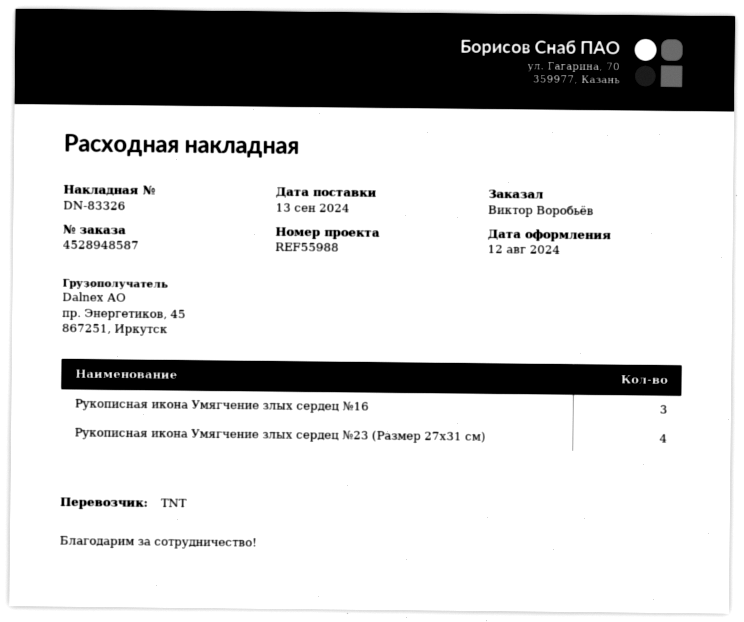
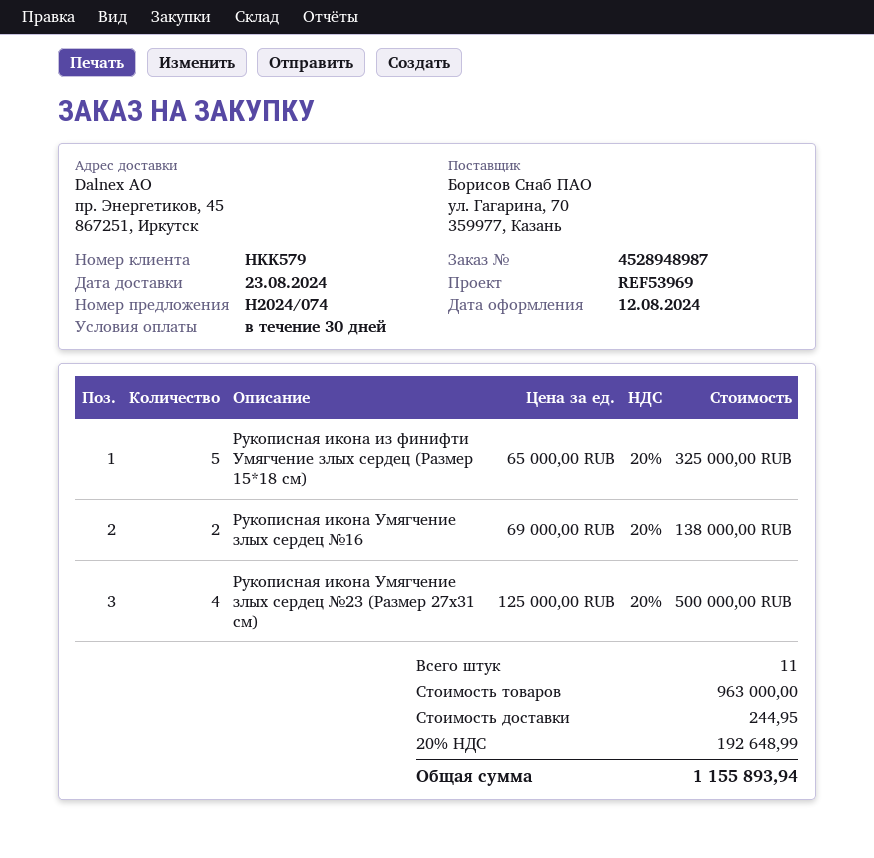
order number: 4528948587 -> 4528948987
delivery date: 2024-09-13 -> 2024-08-23
reference: REF55988 -> REF53969
Рукописная икона Умягчение злых сердец №16: 3 -> 2
Рукописная икона из финифти Умягчение злых сердец (Размер 15*18 см): none -> 5

